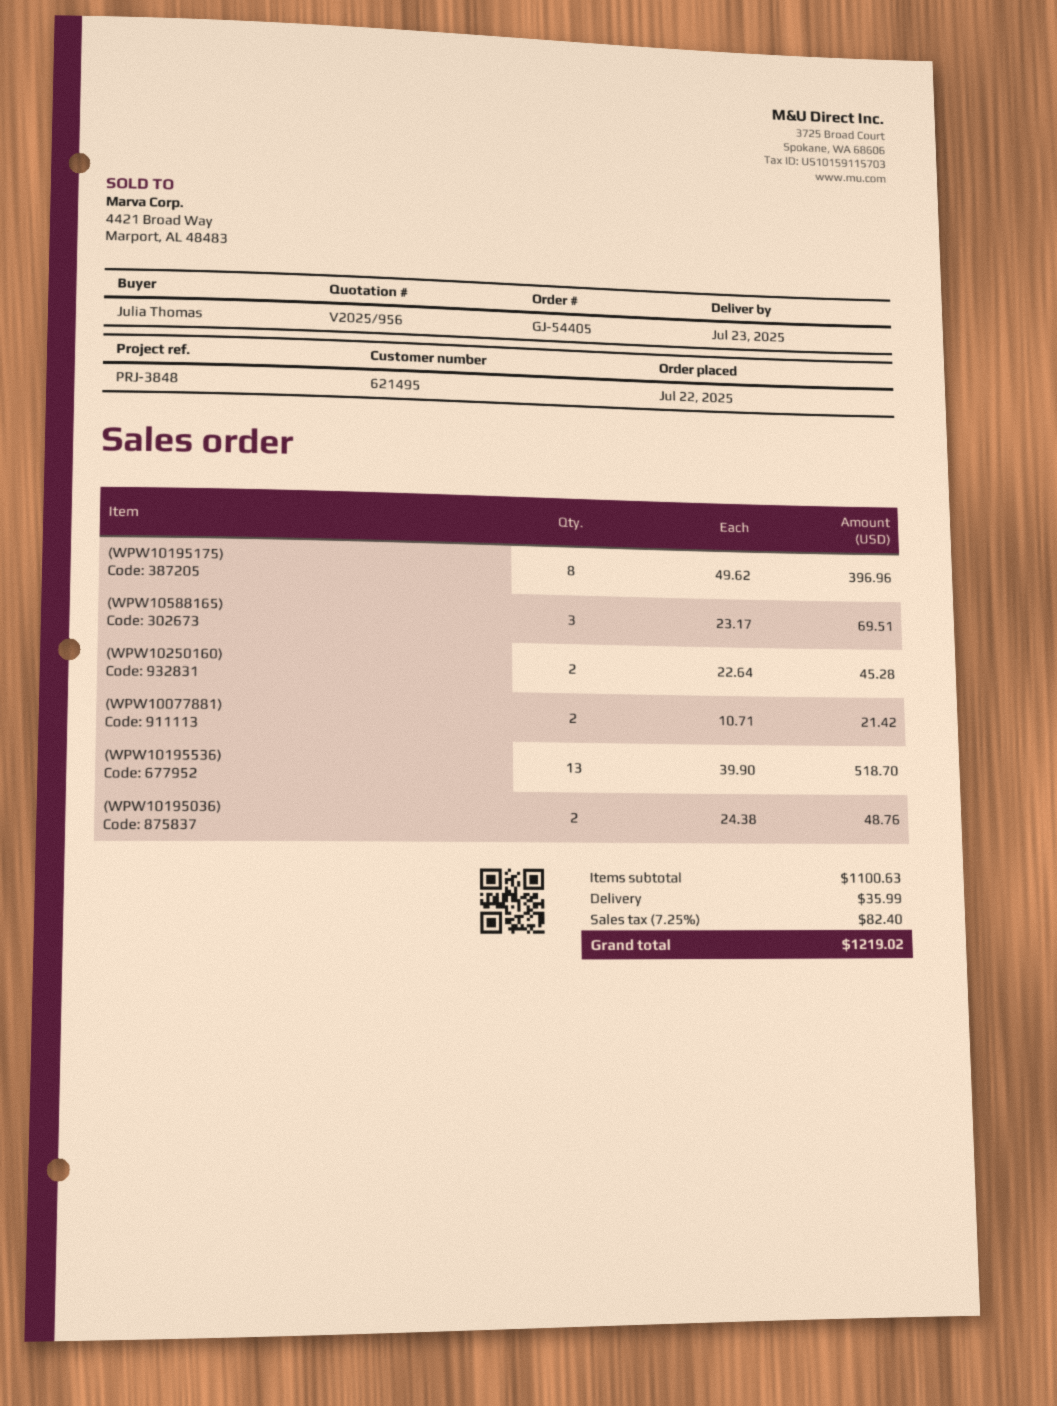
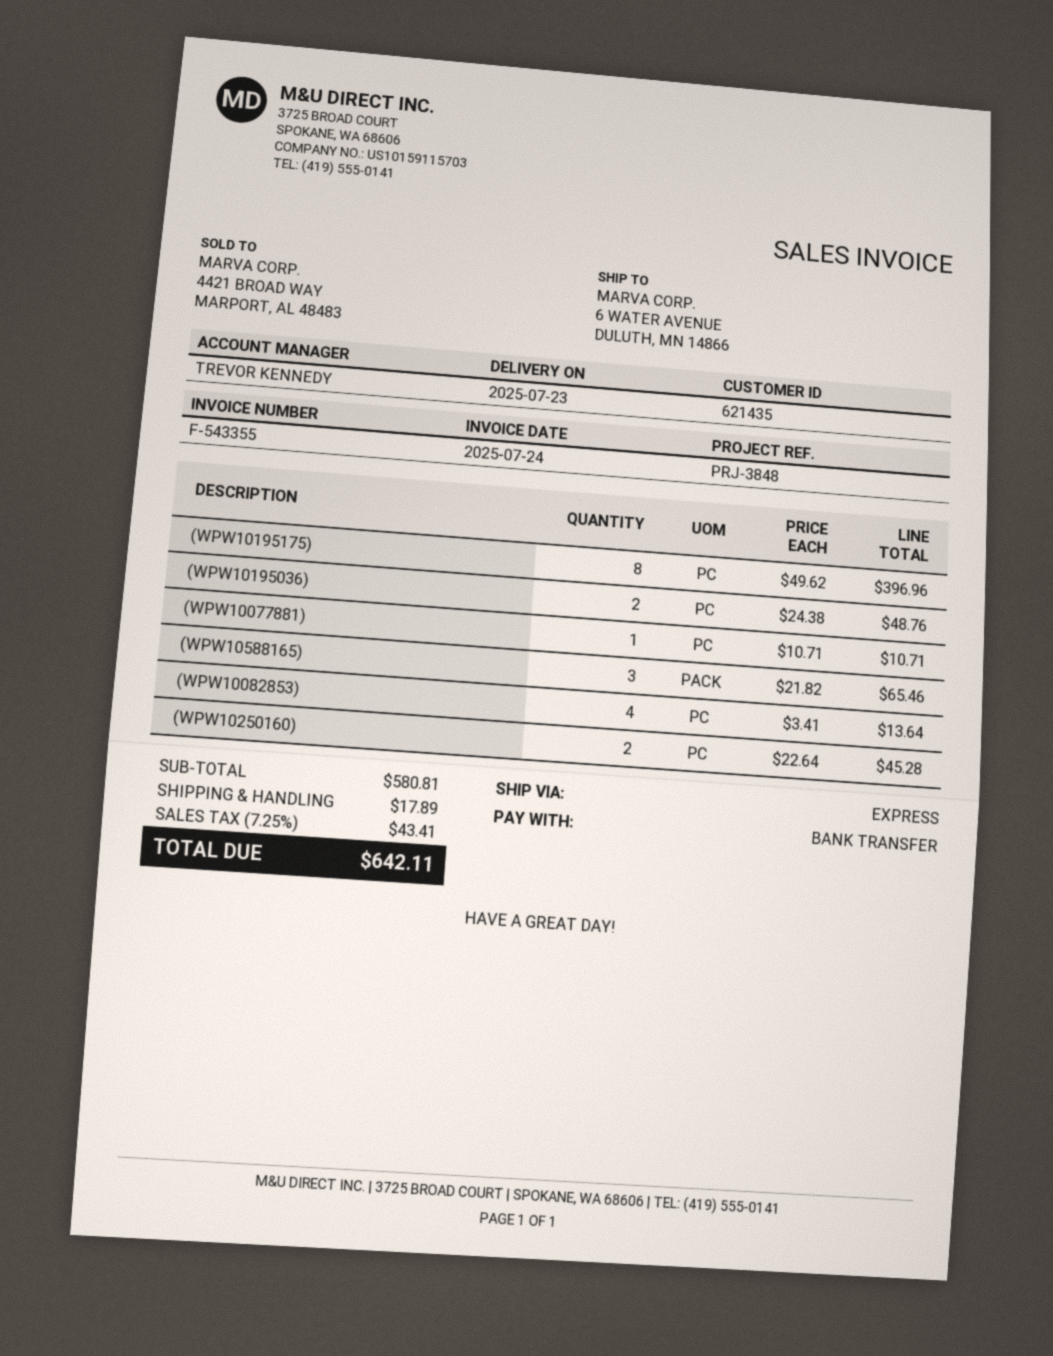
customer number: 621495 -> 621435
(WPW10588165): 3 x 23.17 = 69.51 -> 3 x 21.82 = 65.46
(WPW10077881): 2 x 10.71 = 21.42 -> 1 x 10.71 = 10.71
(WPW10195536): 13 x 39.90 = 518.70 -> none
(WPW10082853): none -> 4 x 3.41 = 13.64
subtotal: 1100.63 -> 580.81
shipping: 35.99 -> 17.89
tax: 7.25% = 82.40 -> 7.25% = 43.41
total: 1219.02 -> 642.11

